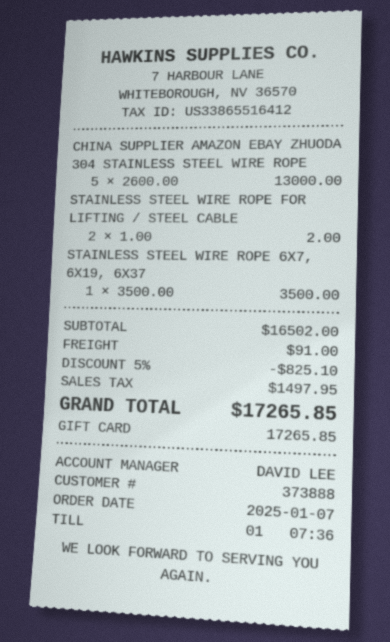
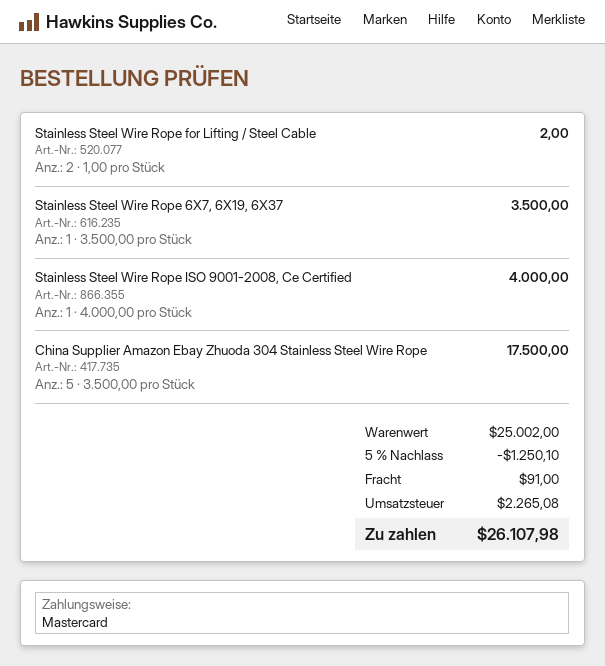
payment method: gift card -> Mastercard
CHINA SUPPLIER AMAZON EBAY ZHUODA 304 STAINLESS STEEL WIRE ROPE: 5 x 2600.00 = 13000.00 -> 5 x 3500.00 = 17500.00
Stainless Steel Wire Rope ISO 9001-2008, Ce Certified: none -> 1 x 4000.00 = 4000.00
subtotal: 16502.00 -> 25002.00
discount: 5% = 825.10 -> 5% = 1250.10
tax: 1497.95 -> 2265.08
total: 17265.85 -> 26107.98

